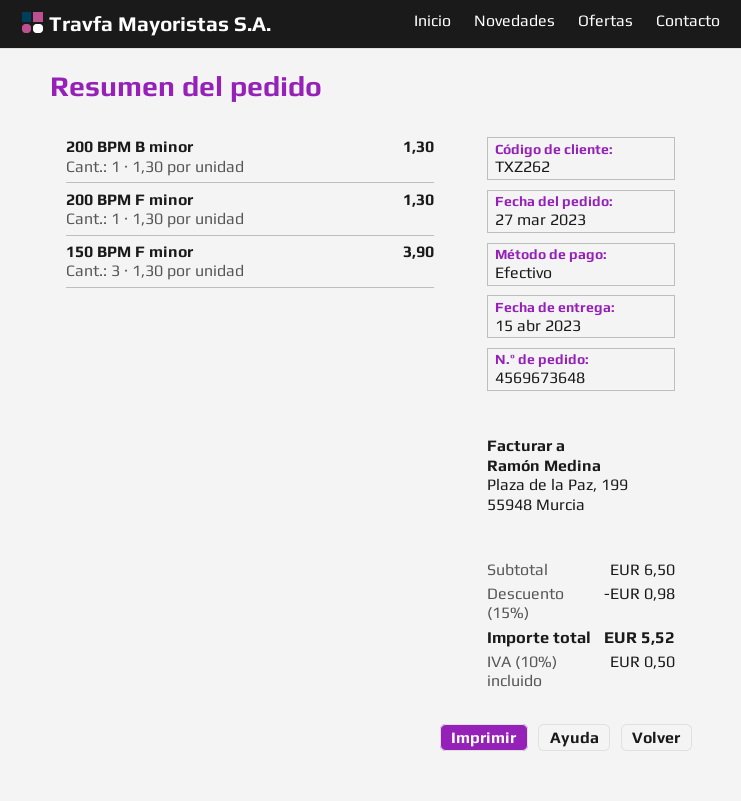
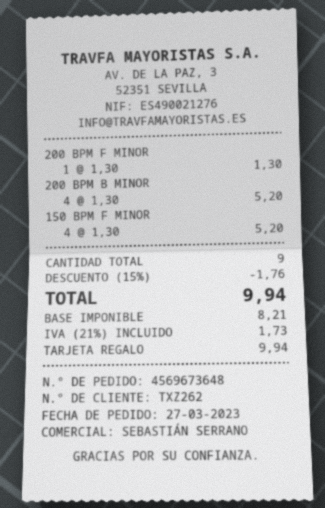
payment method: cash -> gift card
200 BPM B minor: 1 x 1.30 = 1.30 -> 4 x 1.30 = 5.20
150 BPM F minor: 3 x 1.30 = 3.90 -> 4 x 1.30 = 5.20
discount: 15% = 0.98 -> 15% = 1.76
tax: 10% = 0.50 -> 21% = 1.73
total: 5.52 -> 9.94

